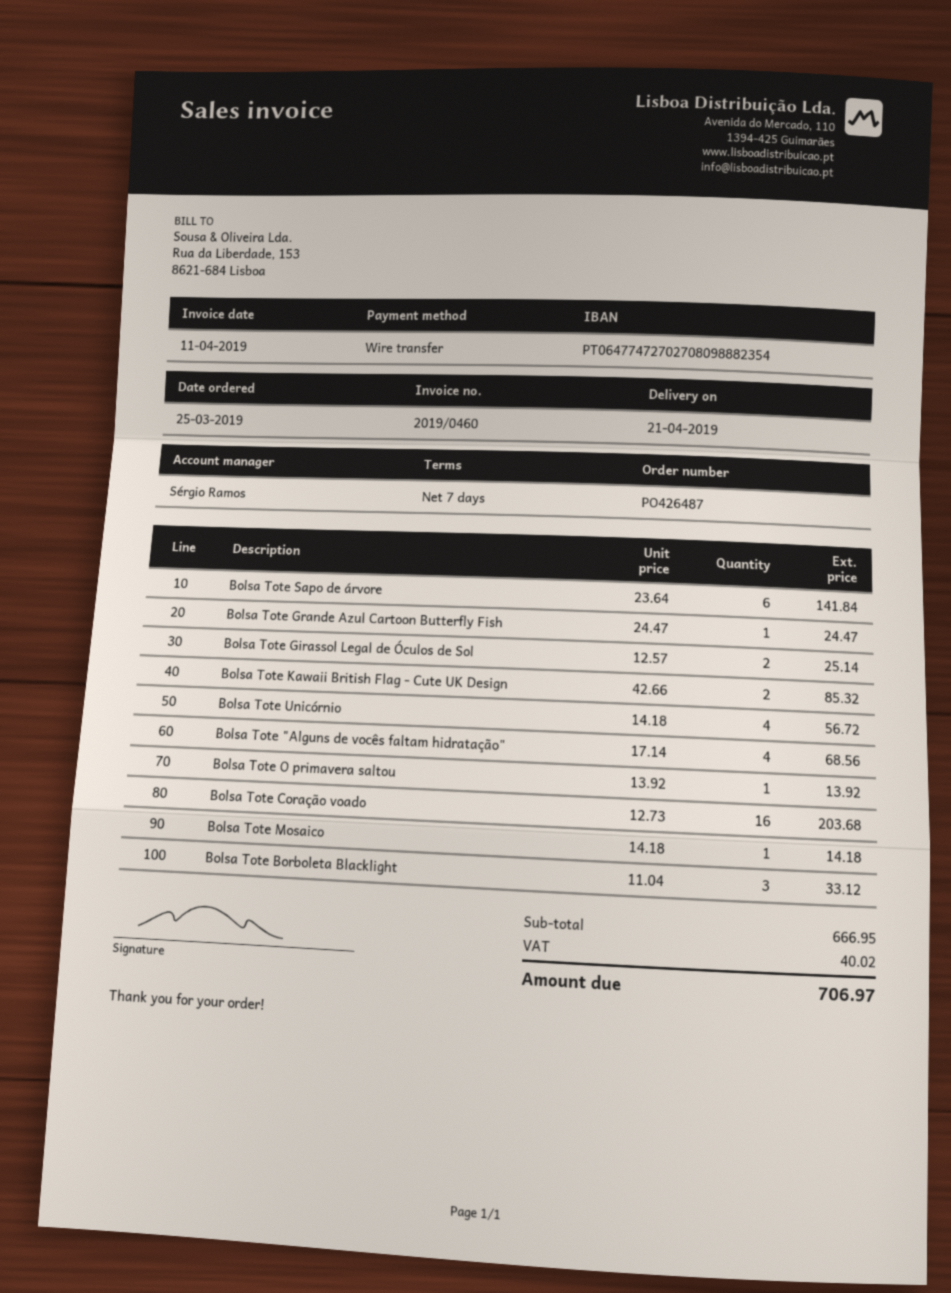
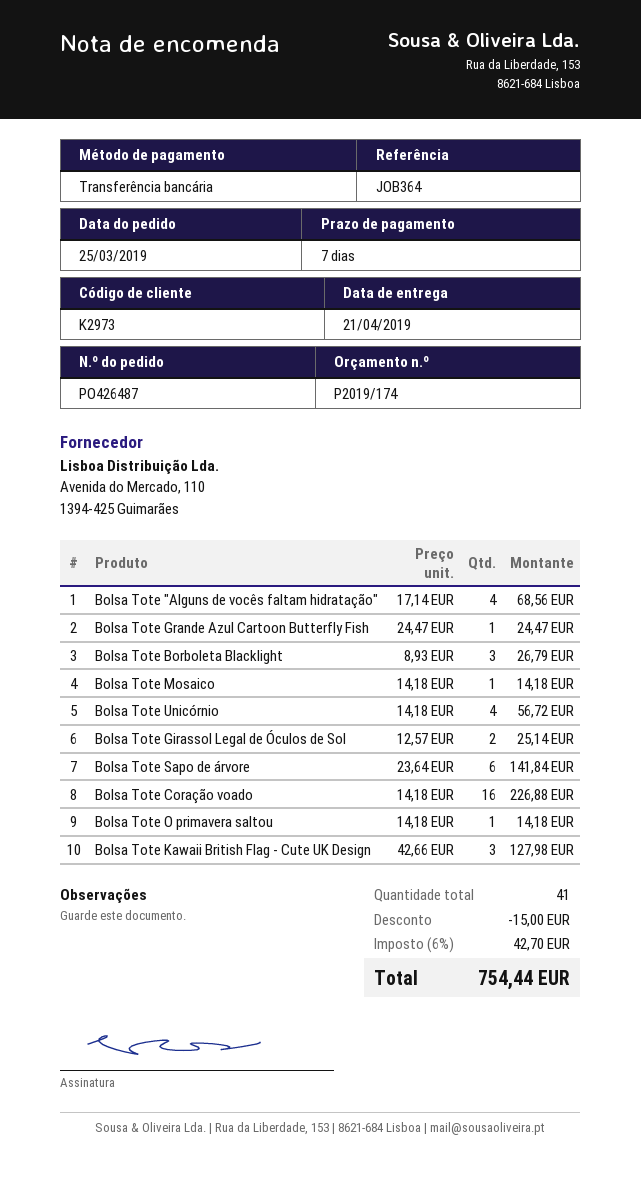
Bolsa Tote Kawaii British Flag - Cute UK Design: 2 x 42.66 = 85.32 -> 3 x 42.66 = 127.98
Bolsa Tote O primavera saltou: 1 x 13.92 = 13.92 -> 1 x 14.18 = 14.18
Bolsa Tote Coração voado: 16 x 12.73 = 203.68 -> 16 x 14.18 = 226.88
Bolsa Tote Borboleta Blacklight: 3 x 11.04 = 33.12 -> 3 x 8.93 = 26.79
discount: none -> 15.00
tax: 40.02 -> 42.70
total: 706.97 -> 754.44

